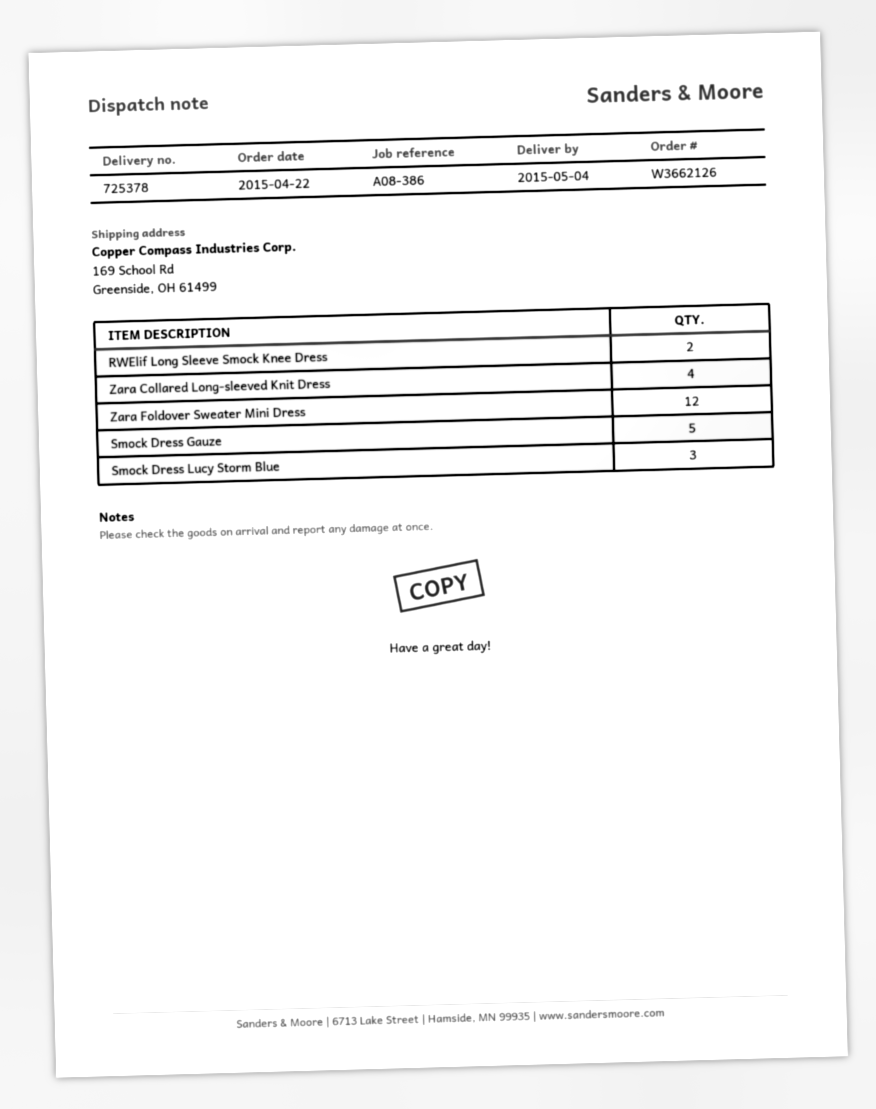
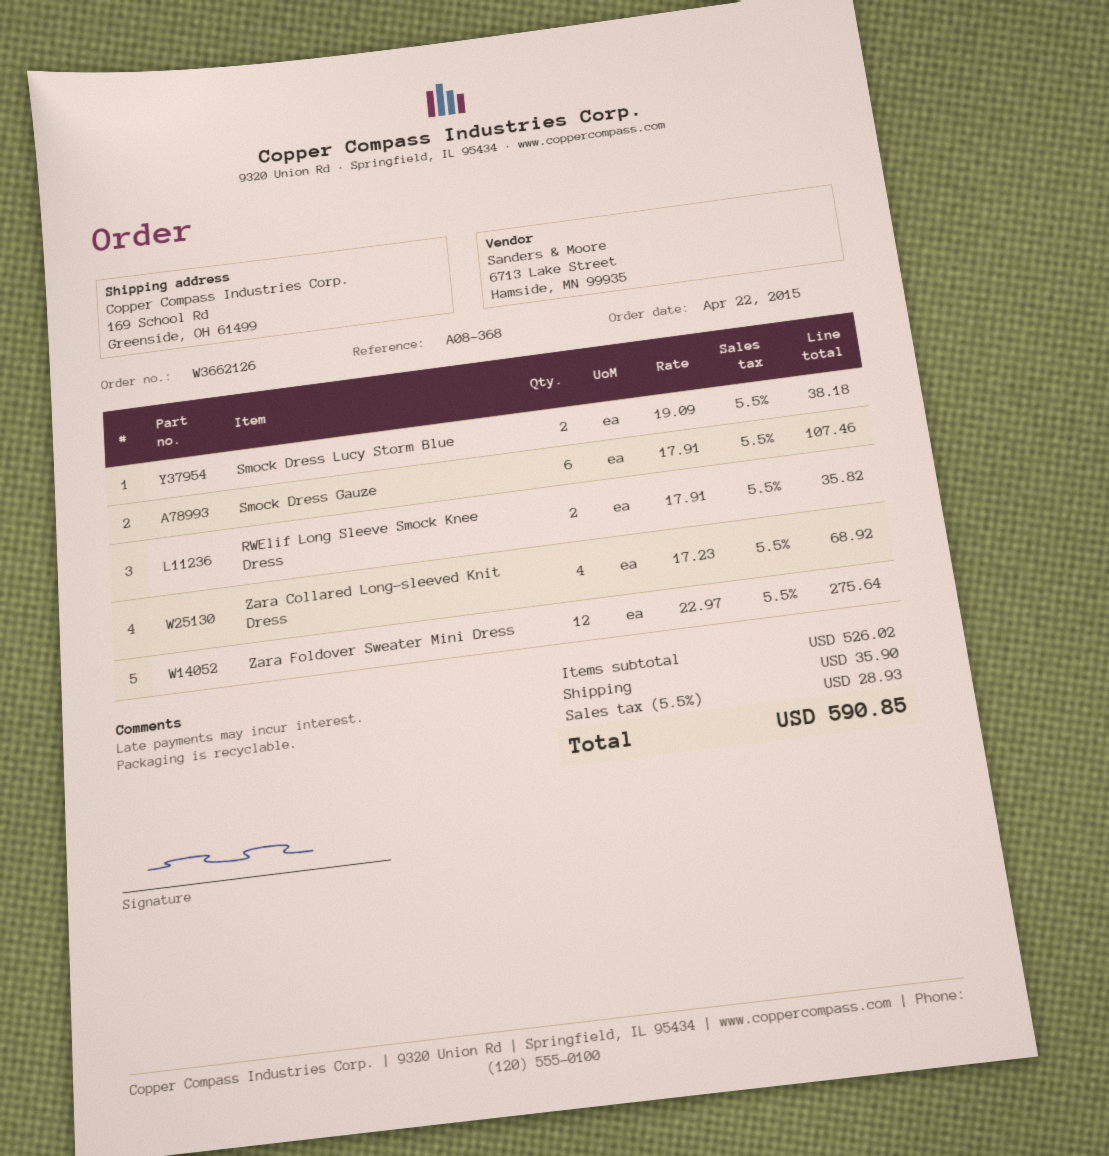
reference: A08-386 -> A08-368
Smock Dress Gauze: 5 -> 6
Smock Dress Lucy Storm Blue: 3 -> 2

